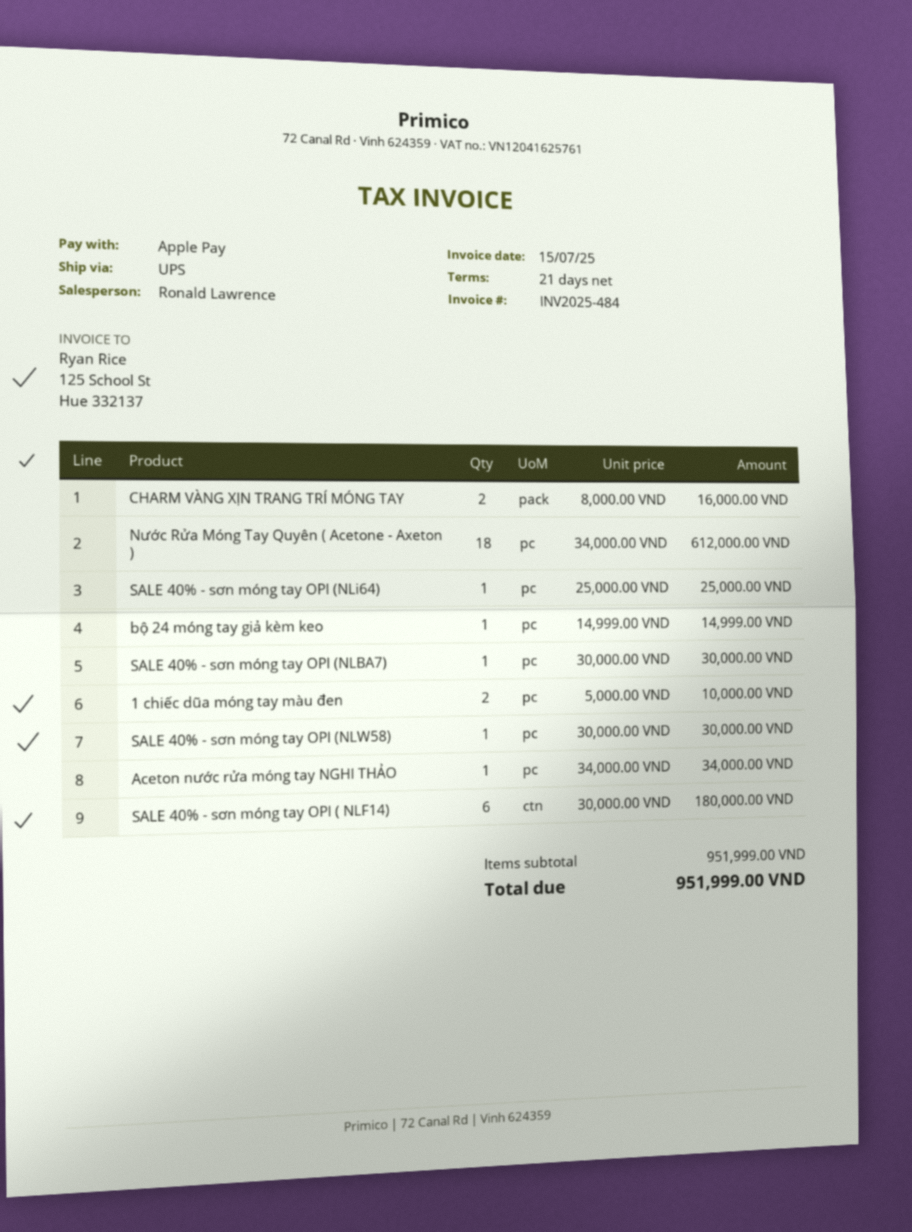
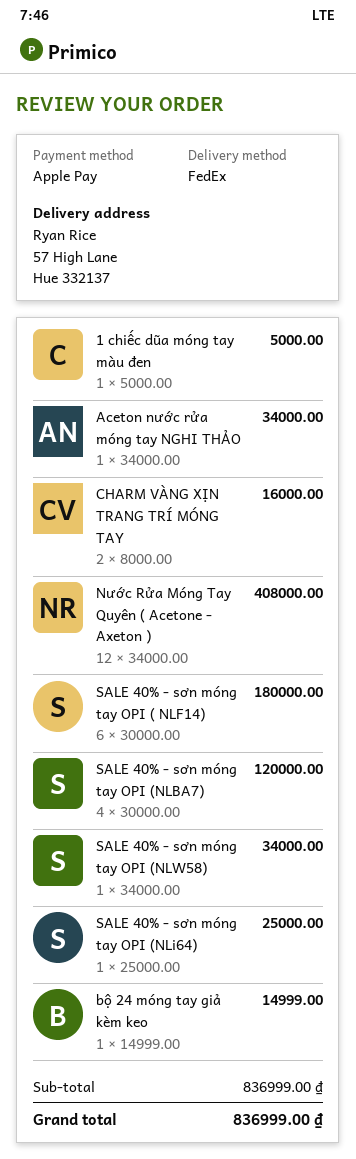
shipping method: UPS -> FedEx
Nước Rửa Móng Tay Quyên ( Acetone - Axeton ): 18 x 34000.00 = 612000.00 -> 12 x 34000.00 = 408000.00
SALE 40% - sơn móng tay OPI (NLBA7): 1 x 30000.00 = 30000.00 -> 4 x 30000.00 = 120000.00
1 chiếc dũa móng tay màu đen: 2 x 5000.00 = 10000.00 -> 1 x 5000.00 = 5000.00
SALE 40% - sơn móng tay OPI (NLW58): 1 x 30000.00 = 30000.00 -> 1 x 34000.00 = 34000.00
subtotal: 951999.00 -> 836999.00
total: 951999.00 -> 836999.00

